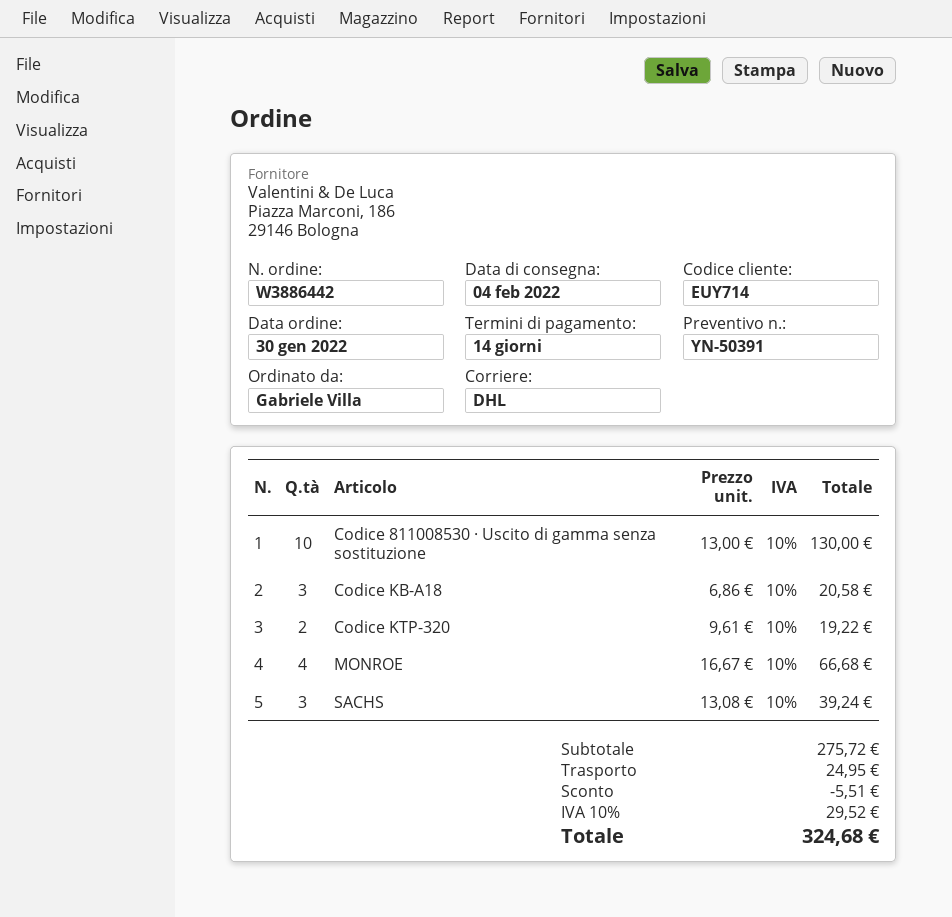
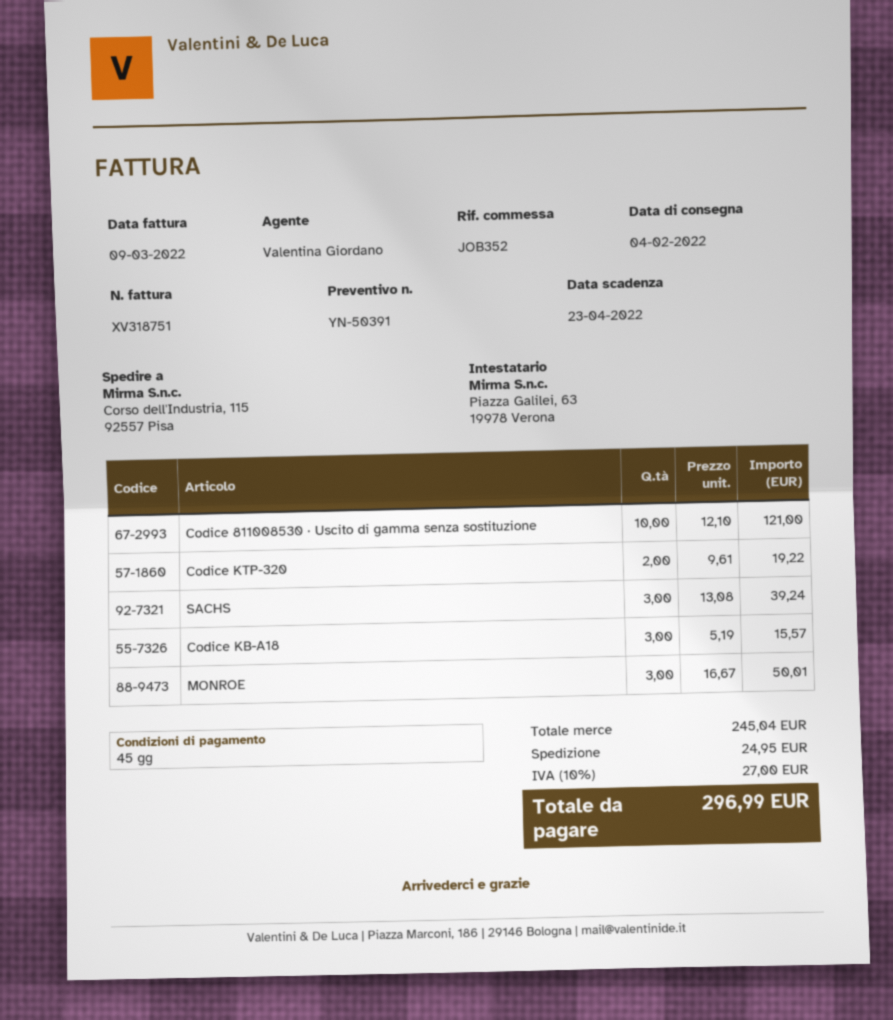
payment terms: 14 days -> 45 days
Codice 811008530 · Uscito di gamma senza sostituzione: 10 x 13.00 = 130.00 -> 10 x 12.10 = 121.00
Codice KB-A18: 3 x 6.86 = 20.58 -> 3 x 5.19 = 15.57
MONROE: 4 x 16.67 = 66.68 -> 3 x 16.67 = 50.01
subtotal: 275.72 -> 245.04
discount: 5.51 -> none
tax: 10% = 29.52 -> 10% = 27.00
total: 324.68 -> 296.99

